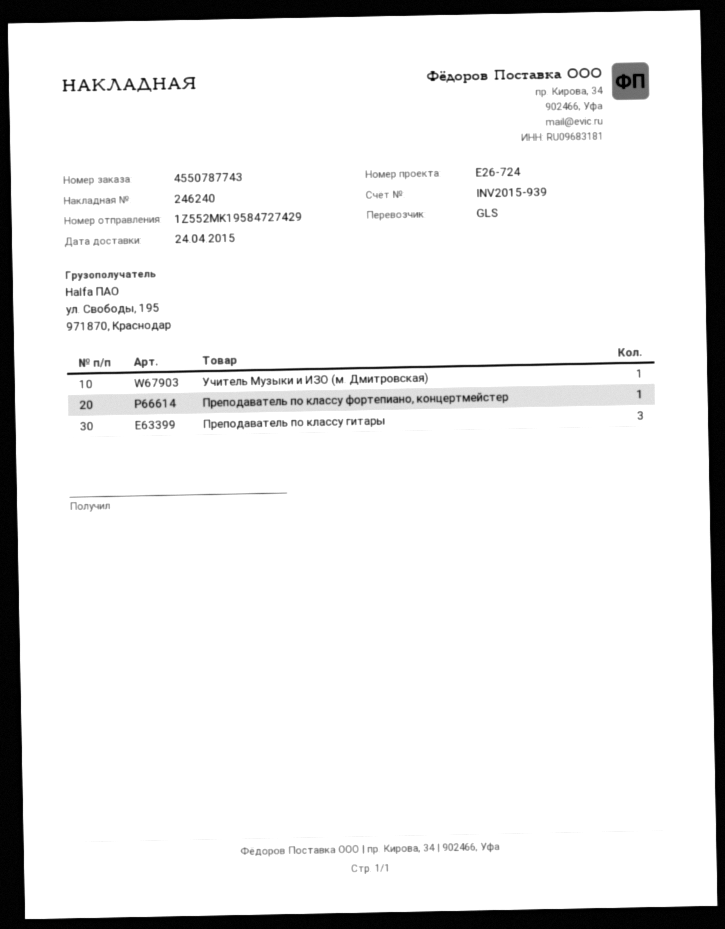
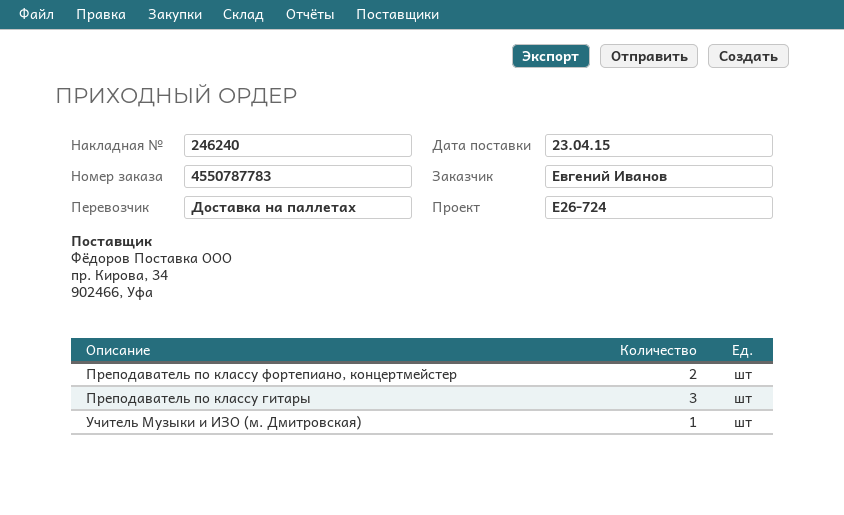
order number: 4550787743 -> 4550787783
delivery date: 2015-04-24 -> 2015-04-23
shipping method: GLS -> pallet freight
Преподаватель по классу фортепиано, концертмейстер: 1 -> 2

